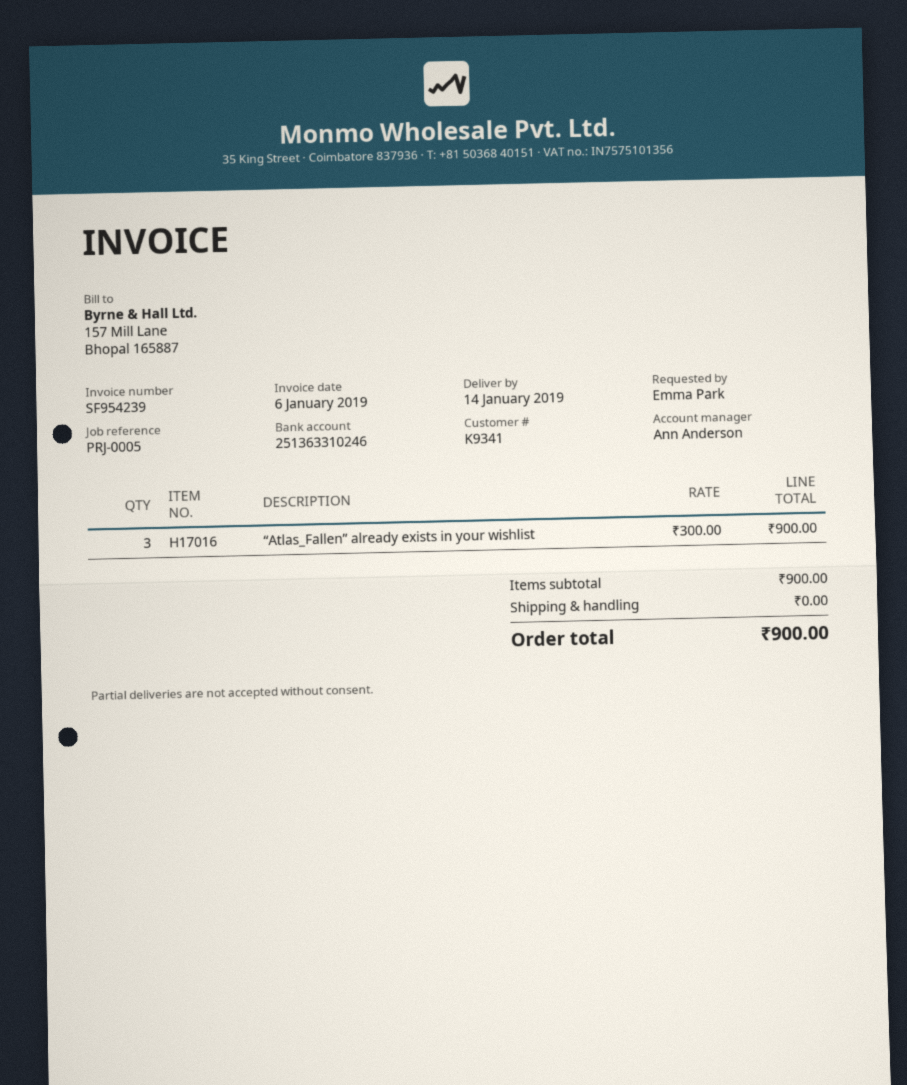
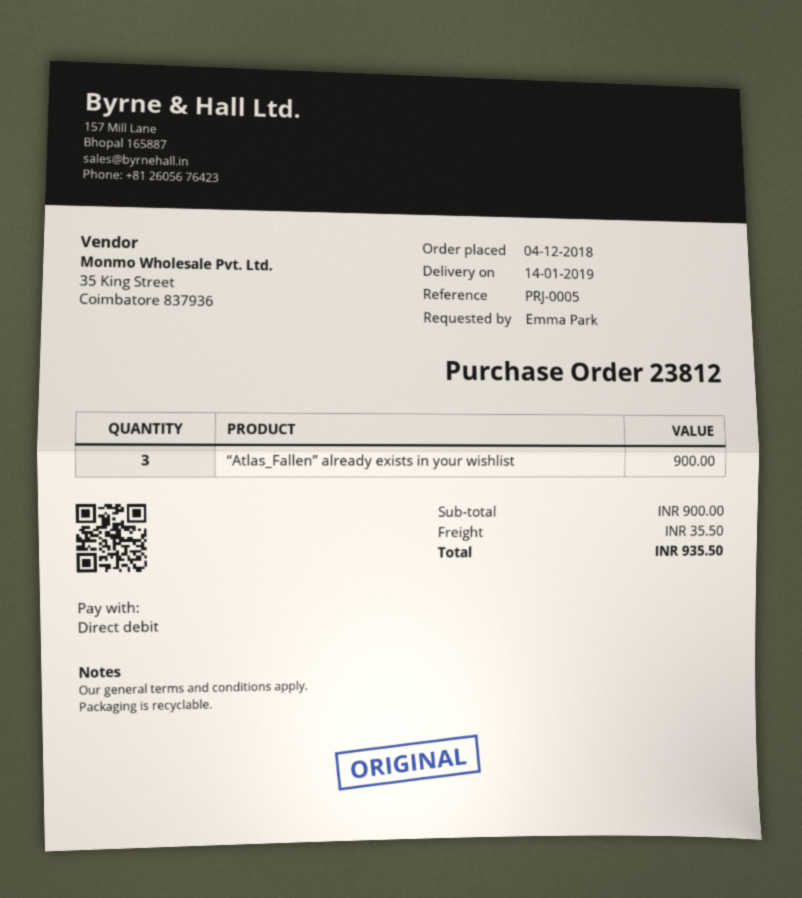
shipping: 0.00 -> 35.50
total: 900.00 -> 935.50

